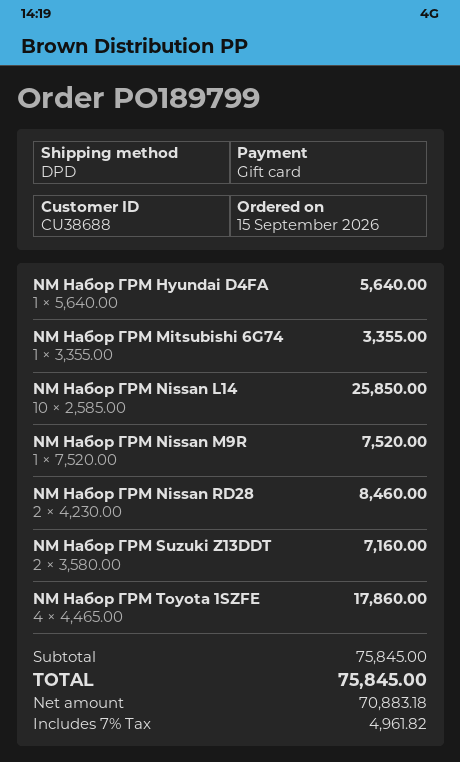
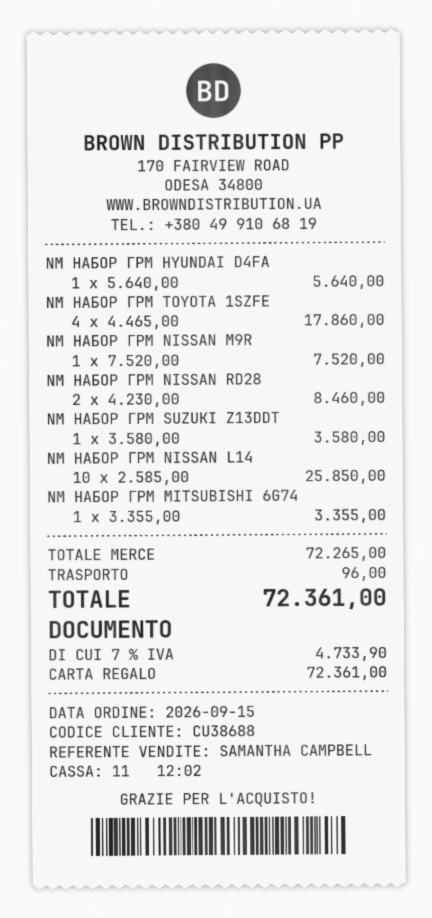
NM Набор ГРМ Suzuki Z13DDT: 2 x 3580.00 = 7160.00 -> 1 x 3580.00 = 3580.00
subtotal: 75845.00 -> 72265.00
shipping: none -> 96.00
tax: 7% = 4961.82 -> 7% = 4733.90
total: 75845.00 -> 72361.00

